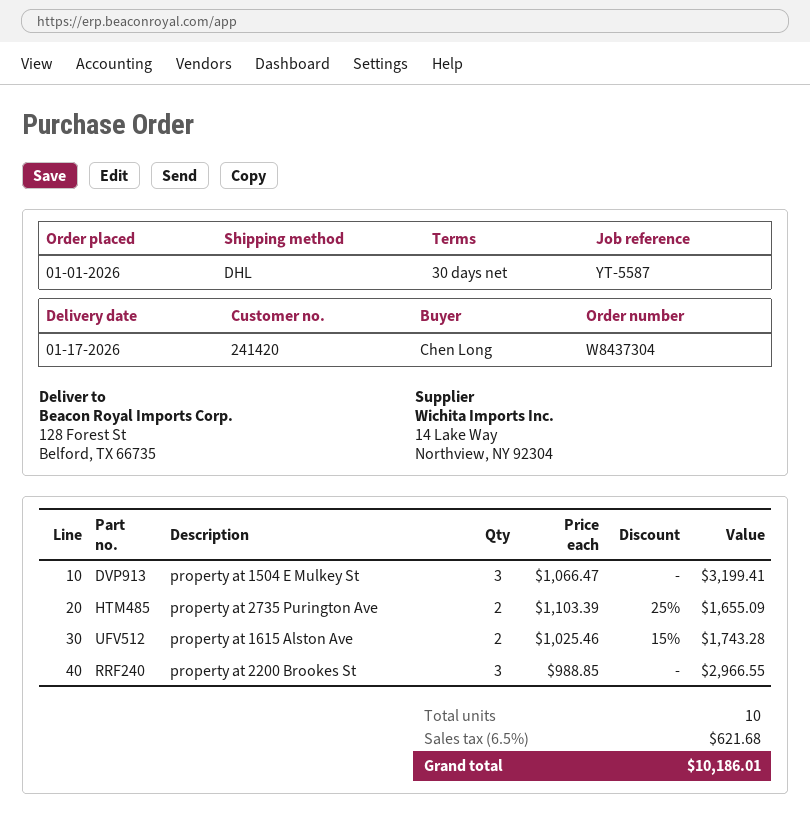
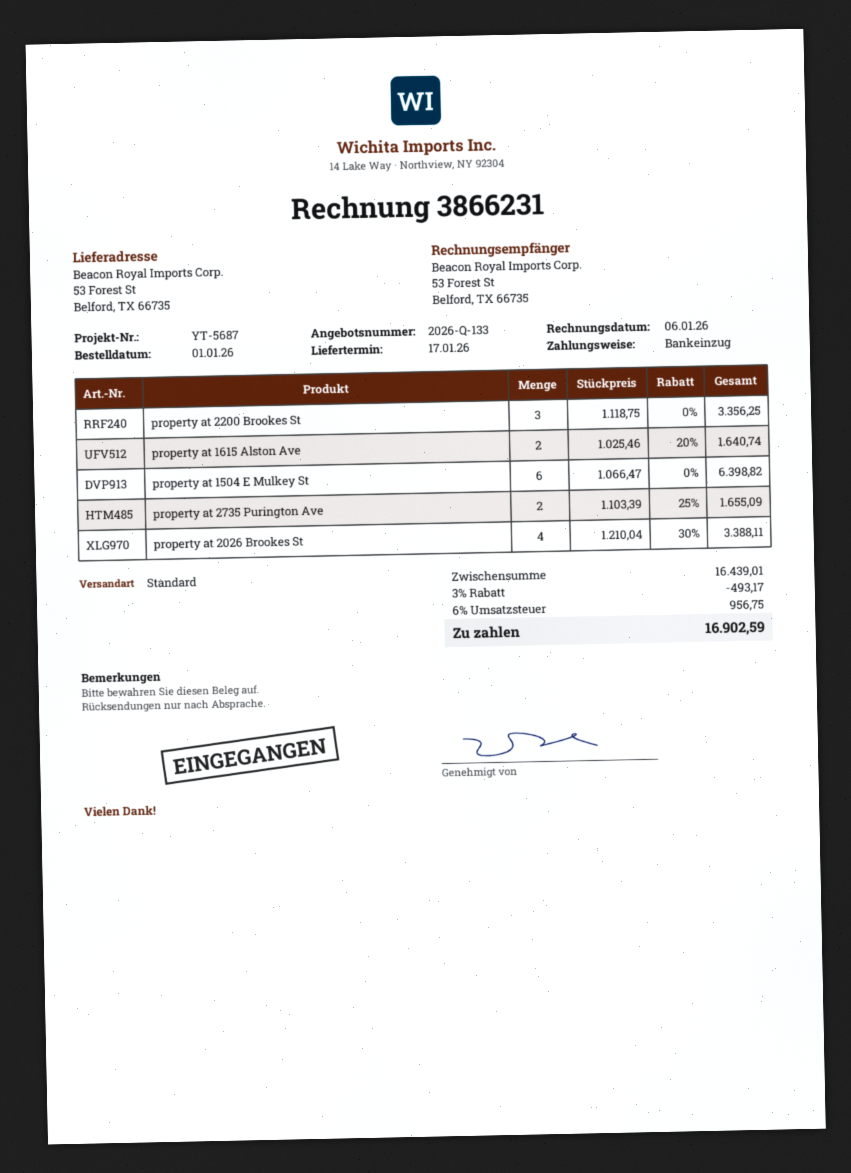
reference: YT-5587 -> YT-5687
shipping method: DHL -> standard
ship to: 128 Forest St, Belford, TX 66735 -> 53 Forest St, Belford, TX 66735
property at 1504 E Mulkey St: 3 x 1066.47 = 3199.41 -> 6 x 1066.47 = 6398.82
property at 1615 Alston Ave: 2 x 1025.46 - 15% = 1743.28 -> 2 x 1025.46 - 20% = 1640.74
property at 2200 Brookes St: 3 x 988.85 = 2966.55 -> 3 x 1118.75 = 3356.25
property at 2026 Brookes St: none -> 4 x 1210.04 - 30% = 3388.11
discount: none -> 3% = 493.17
tax: 6.5% = 621.68 -> 6% = 956.75
total: 10186.01 -> 16902.59

